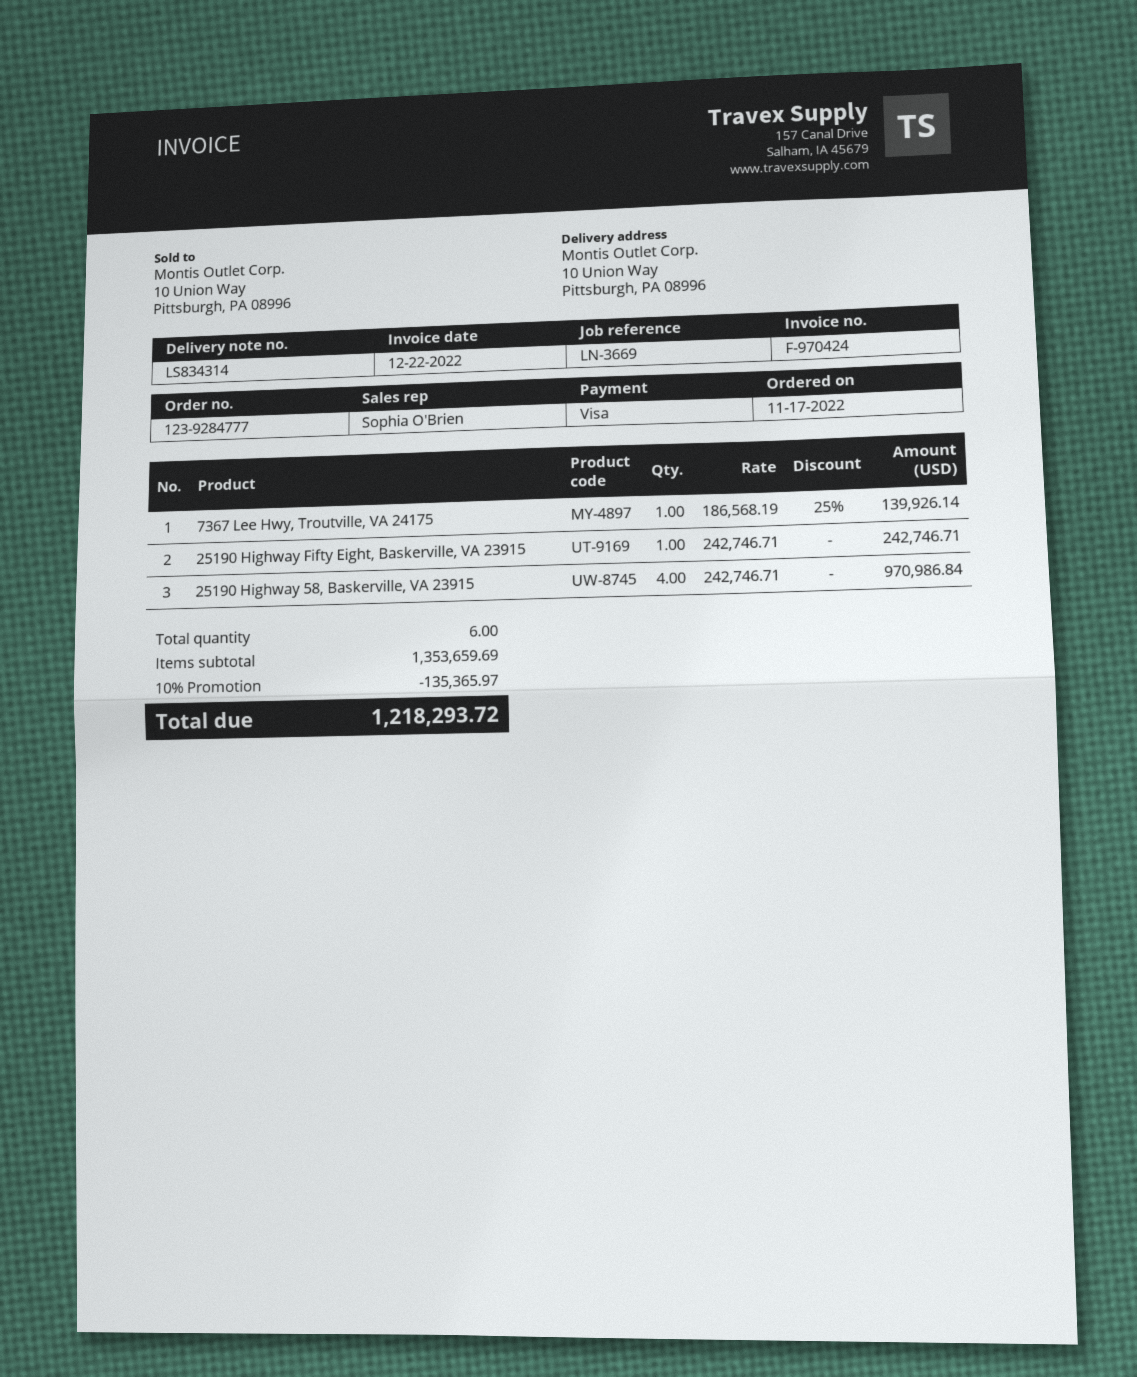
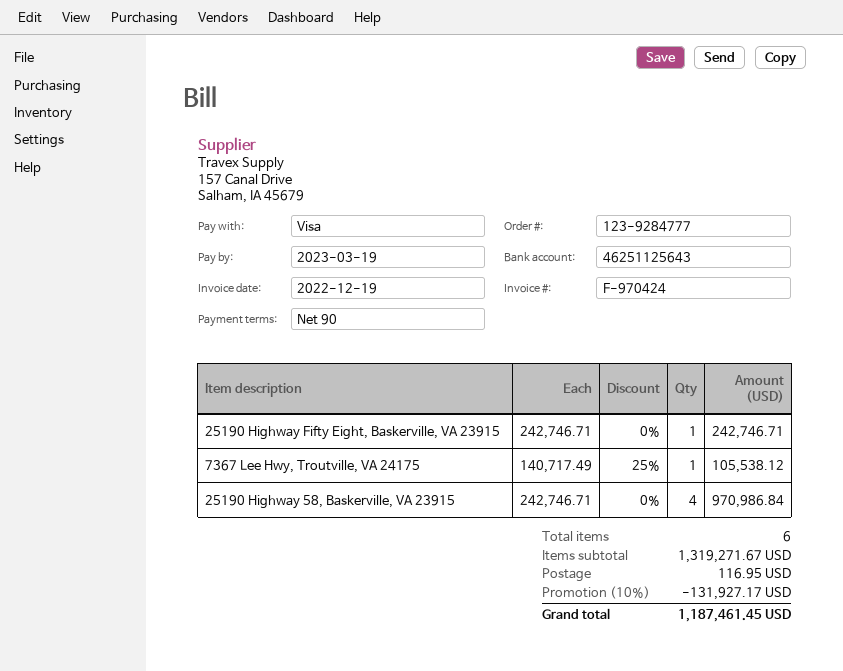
invoice date: 2022-12-22 -> 2022-12-19
7367 Lee Hwy, Troutville, VA 24175: 1 x 186568.19 - 25% = 139926.14 -> 1 x 140717.49 - 25% = 105538.12
subtotal: 1353659.69 -> 1319271.67
discount: 10% = 135365.97 -> 10% = 131927.17
shipping: none -> 116.95
total: 1218293.72 -> 1187461.45

